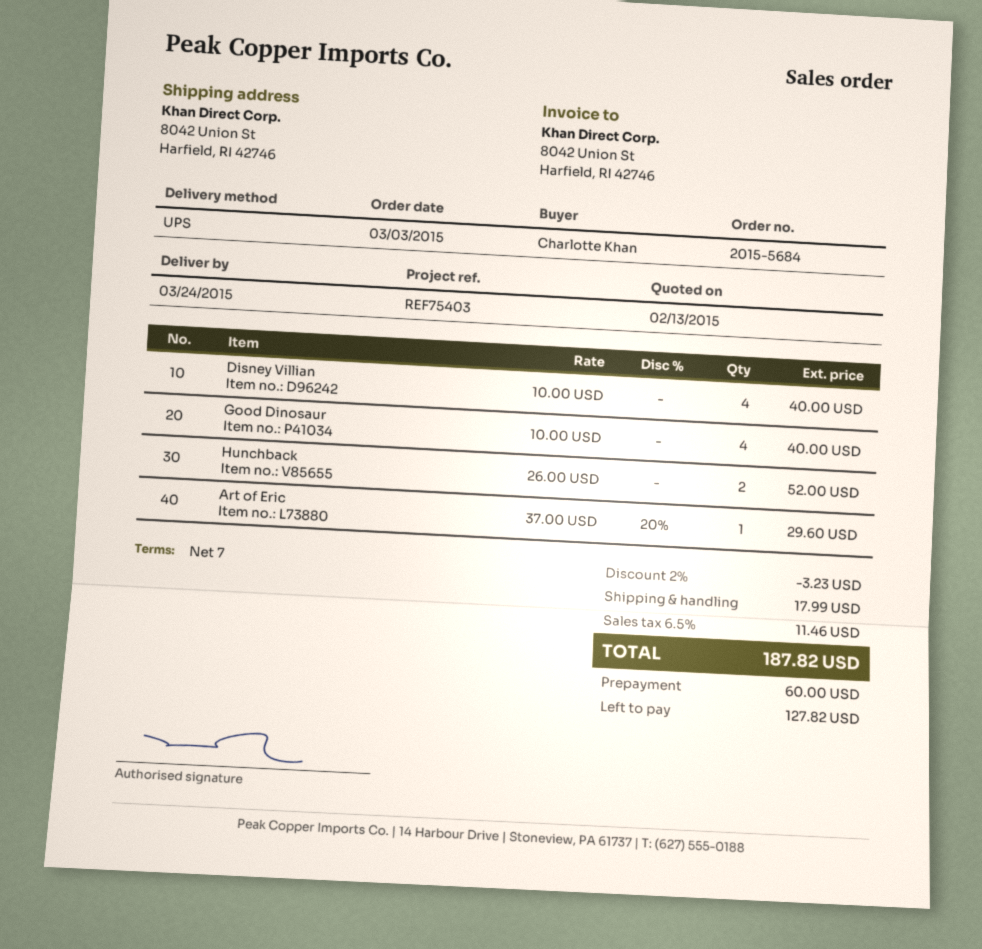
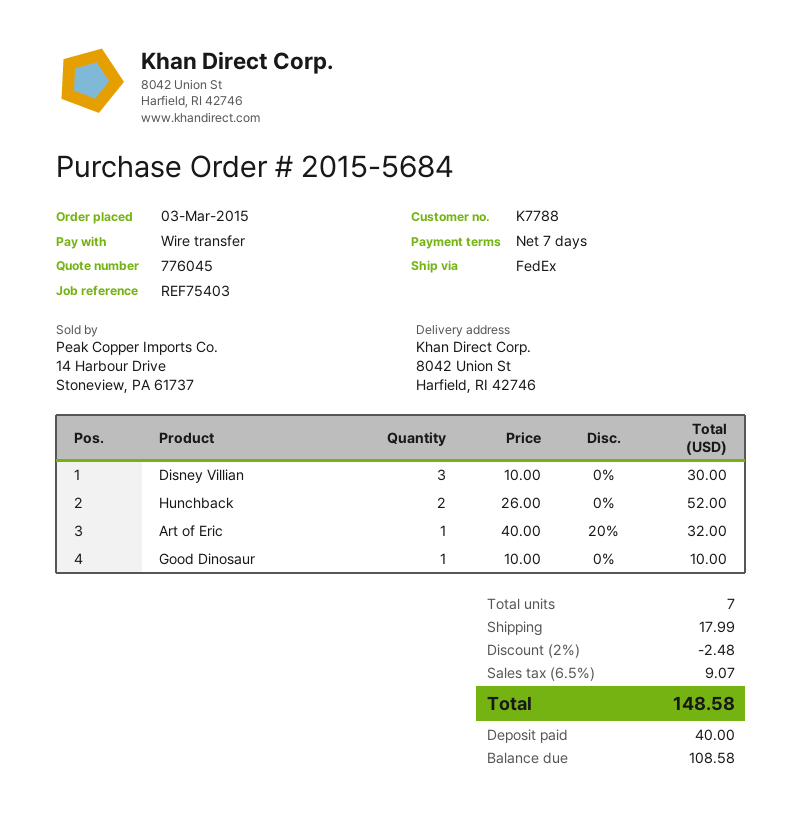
shipping method: UPS -> FedEx
Disney Villian: 4 x 10.00 = 40.00 -> 3 x 10.00 = 30.00
Good Dinosaur: 4 x 10.00 = 40.00 -> 1 x 10.00 = 10.00
Art of Eric: 1 x 37.00 - 20% = 29.60 -> 1 x 40.00 - 20% = 32.00
discount: 2% = 3.23 -> 2% = 2.48
tax: 6.5% = 11.46 -> 6.5% = 9.07
total: 187.82 -> 148.58
deposit: 60.00 -> 40.00
balance: 127.82 -> 108.58

